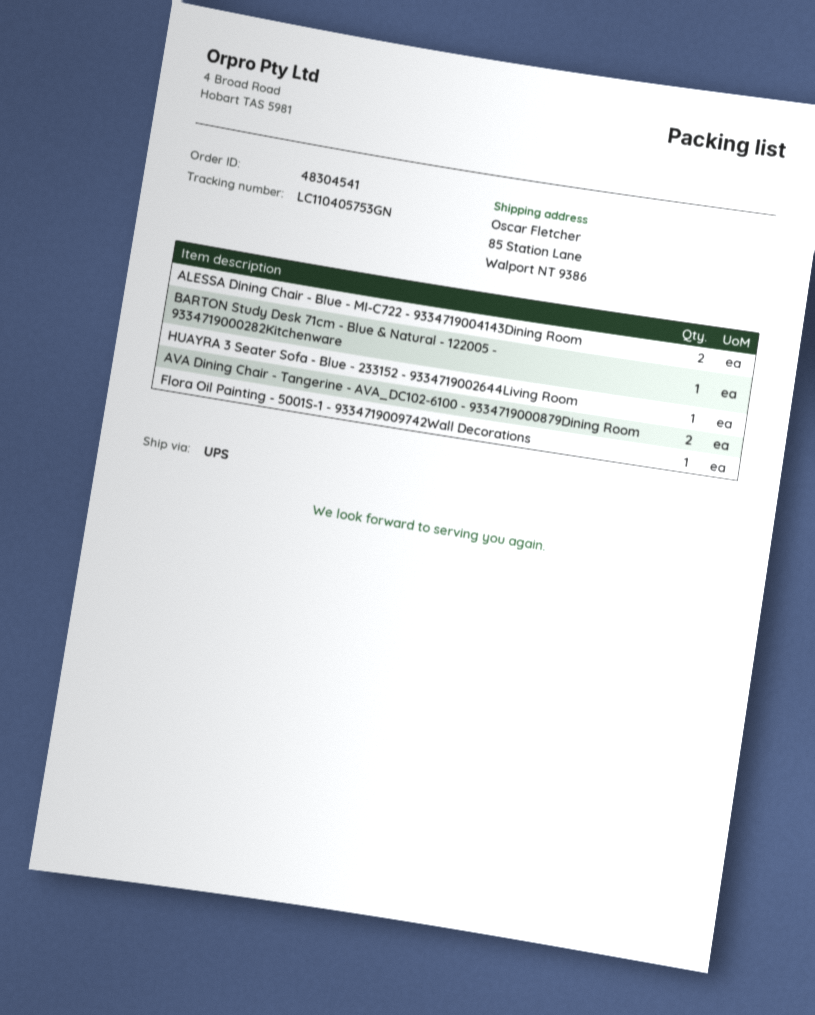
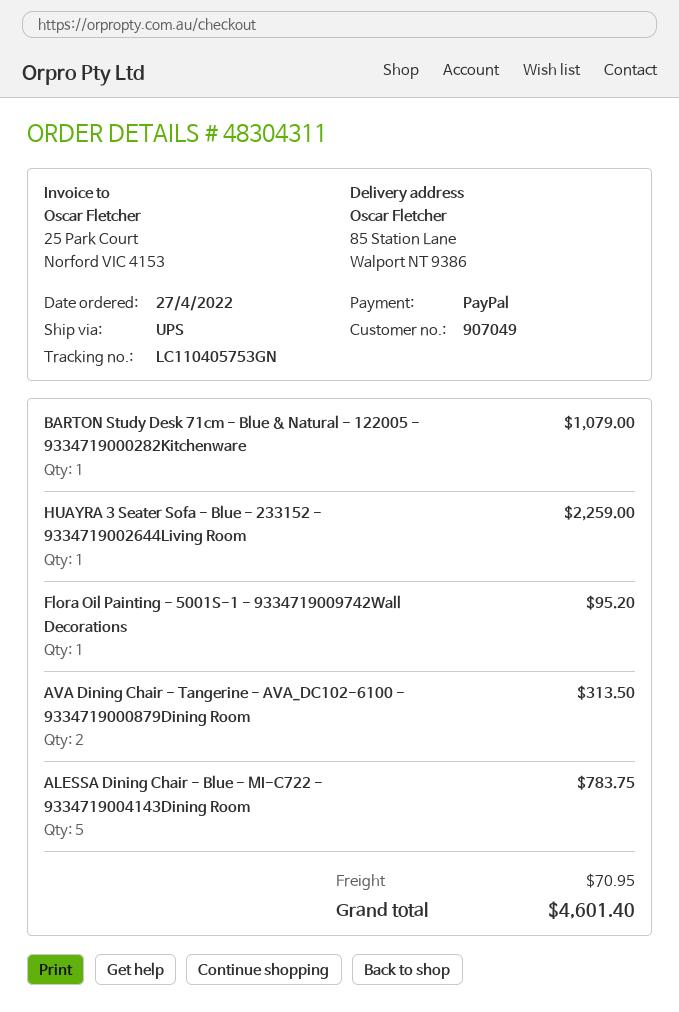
order number: 48304541 -> 48304311
ALESSA Dining Chair - Blue - MI-C722 - 9334719004143Dining Room: 2 -> 5

